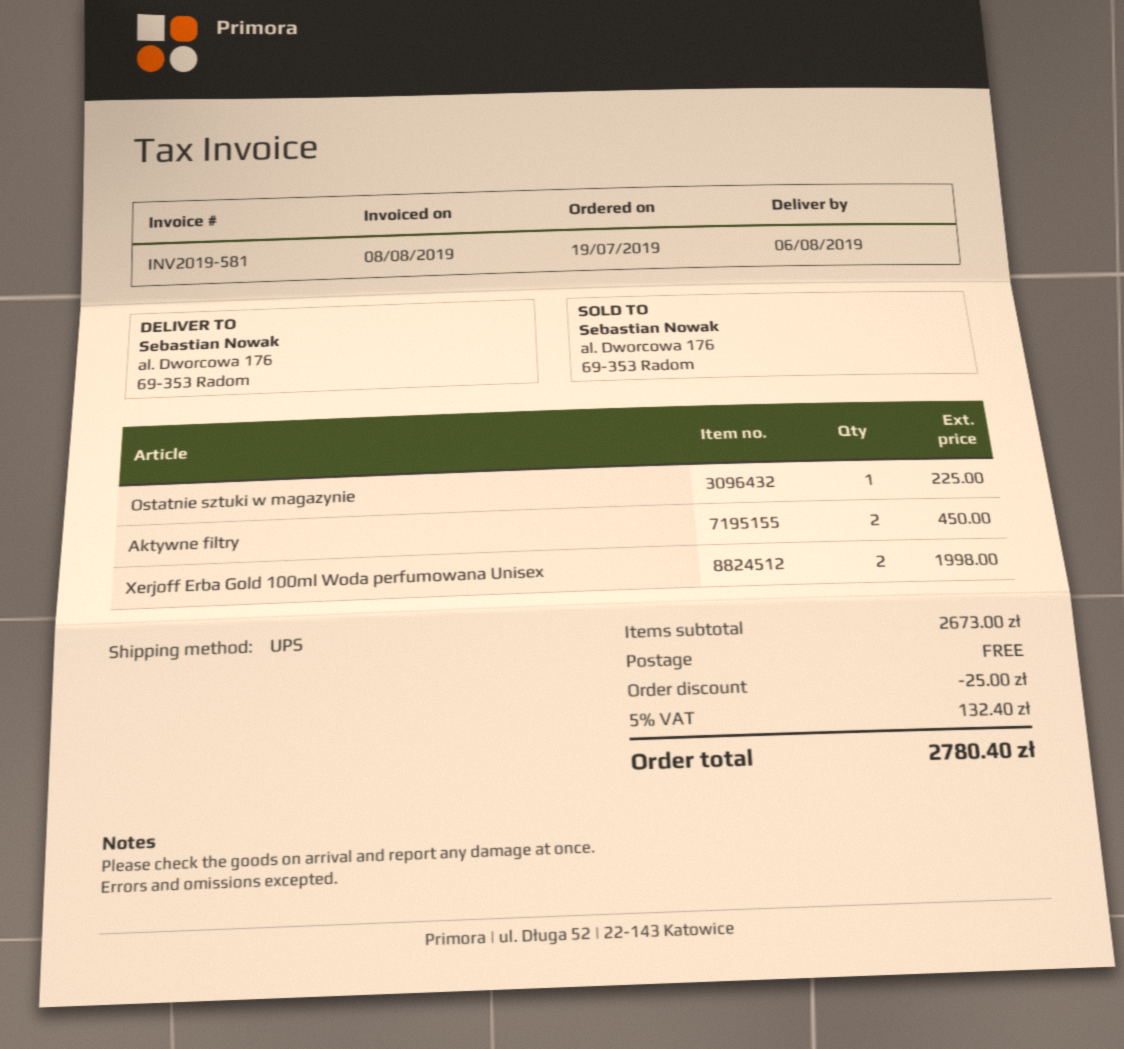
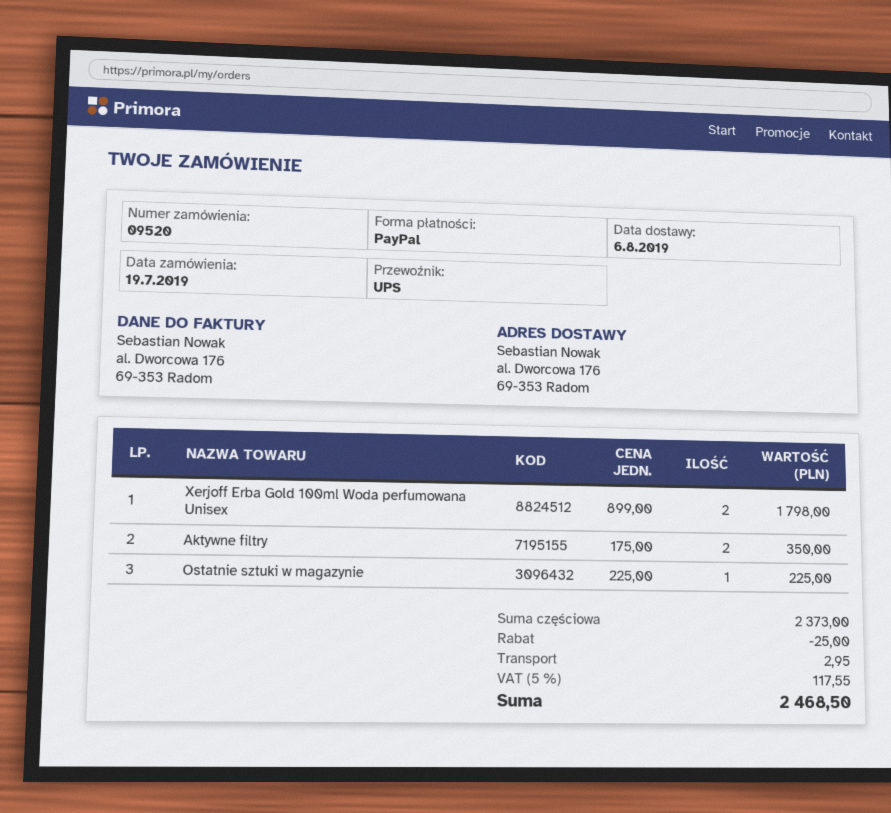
Aktywne filtry: 2 for 450.00 -> 2 for 350.00
Xerjoff Erba Gold 100ml Woda perfumowana Unisex: 2 for 1998.00 -> 2 for 1798.00
subtotal: 2673.00 -> 2373.00
shipping: 0.00 -> 2.95
tax: 5% = 132.40 -> 5% = 117.55
total: 2780.40 -> 2468.50

